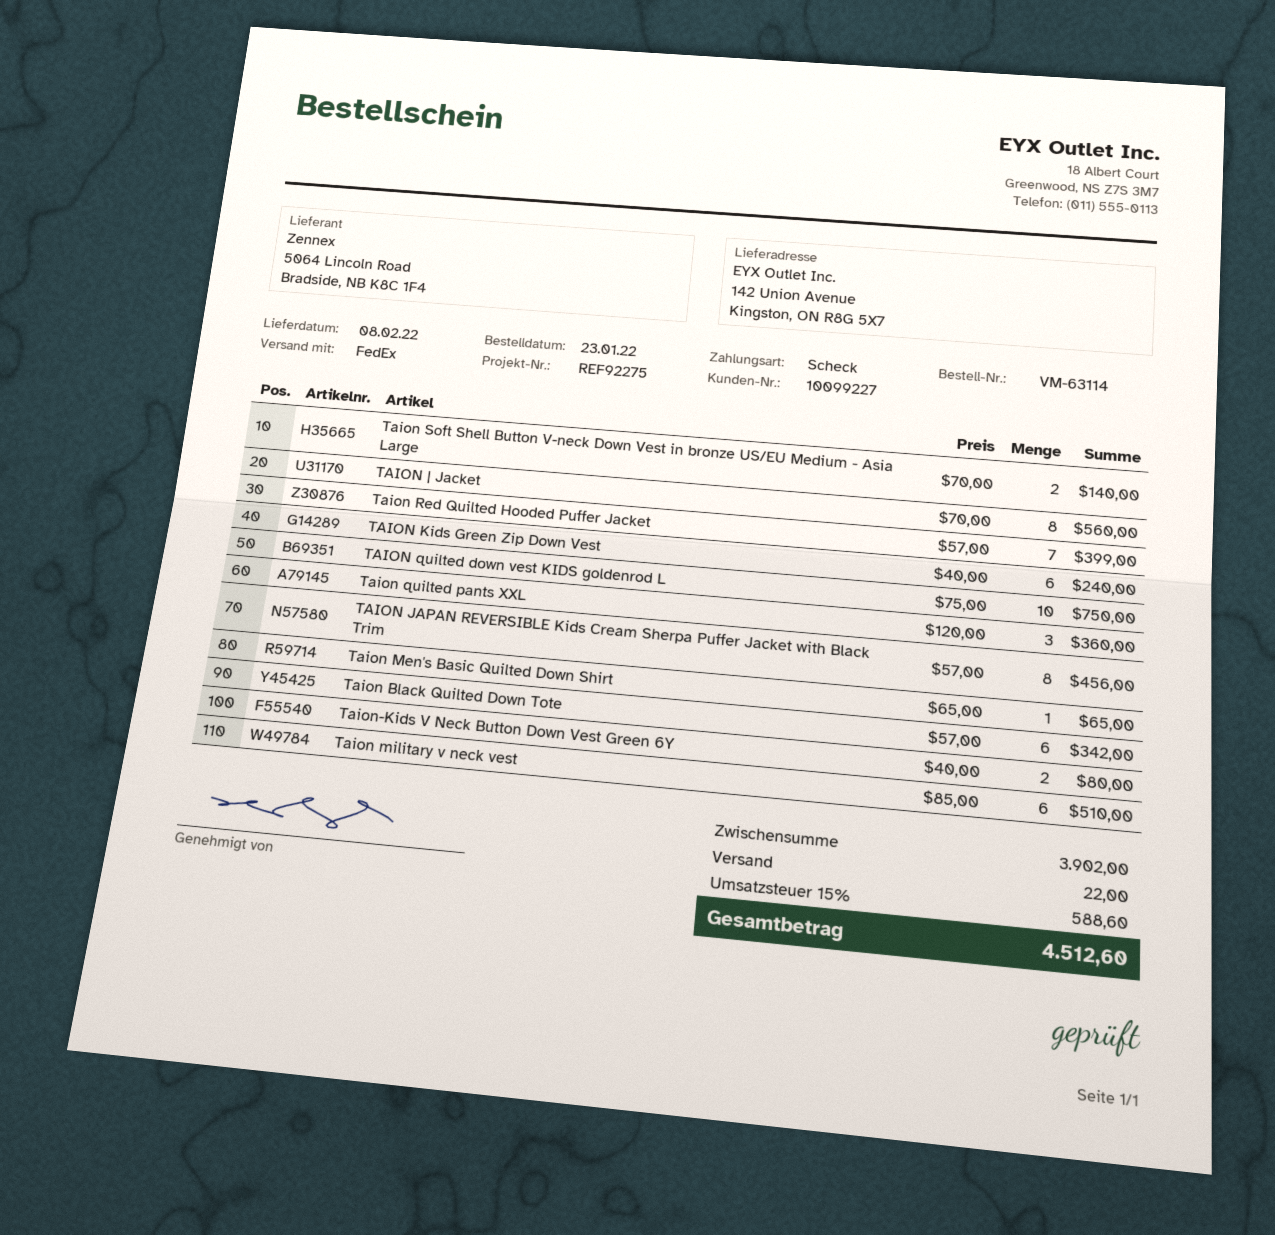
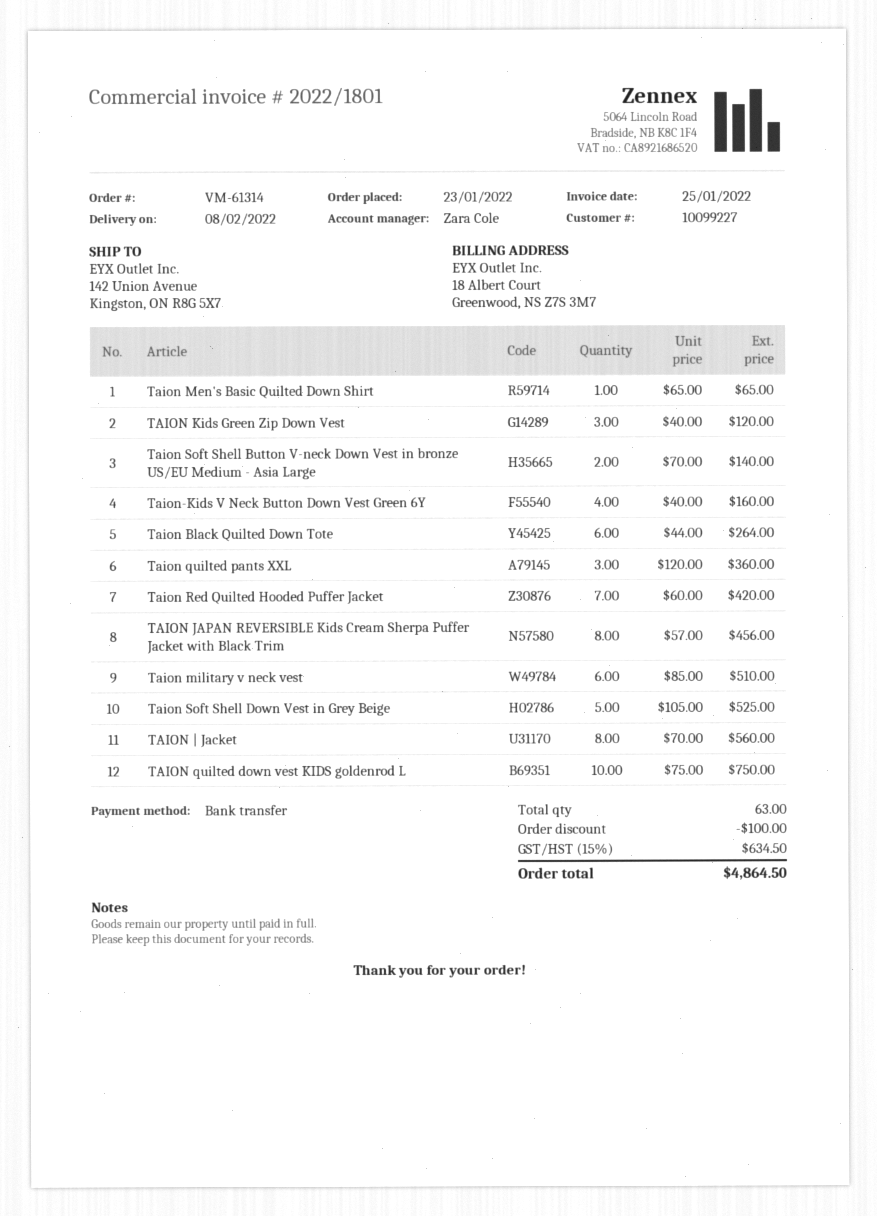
order number: VM-63114 -> VM-61314
payment method: cheque -> bank transfer
Taion Red Quilted Hooded Puffer Jacket: 7 x 57.00 = 399.00 -> 7 x 60.00 = 420.00
TAION Kids Green Zip Down Vest: 6 x 40.00 = 240.00 -> 3 x 40.00 = 120.00
Taion Black Quilted Down Tote: 6 x 57.00 = 342.00 -> 6 x 44.00 = 264.00
Taion-Kids V Neck Button Down Vest Green 6Y: 2 x 40.00 = 80.00 -> 4 x 40.00 = 160.00
Taion Soft Shell Down Vest in Grey Beige: none -> 5 x 105.00 = 525.00
discount: none -> 100.00
shipping: 22.00 -> none
tax: 15% = 588.60 -> 15% = 634.50
total: 4512.60 -> 4864.50

